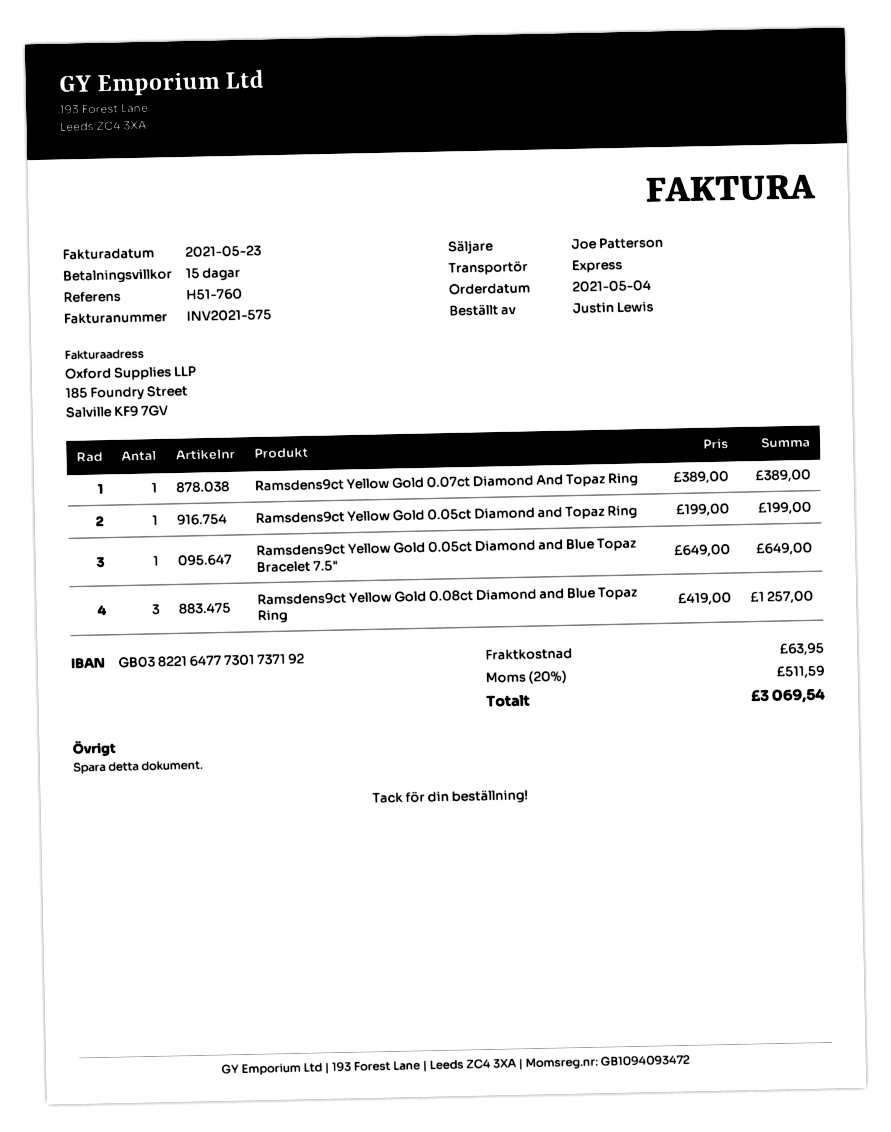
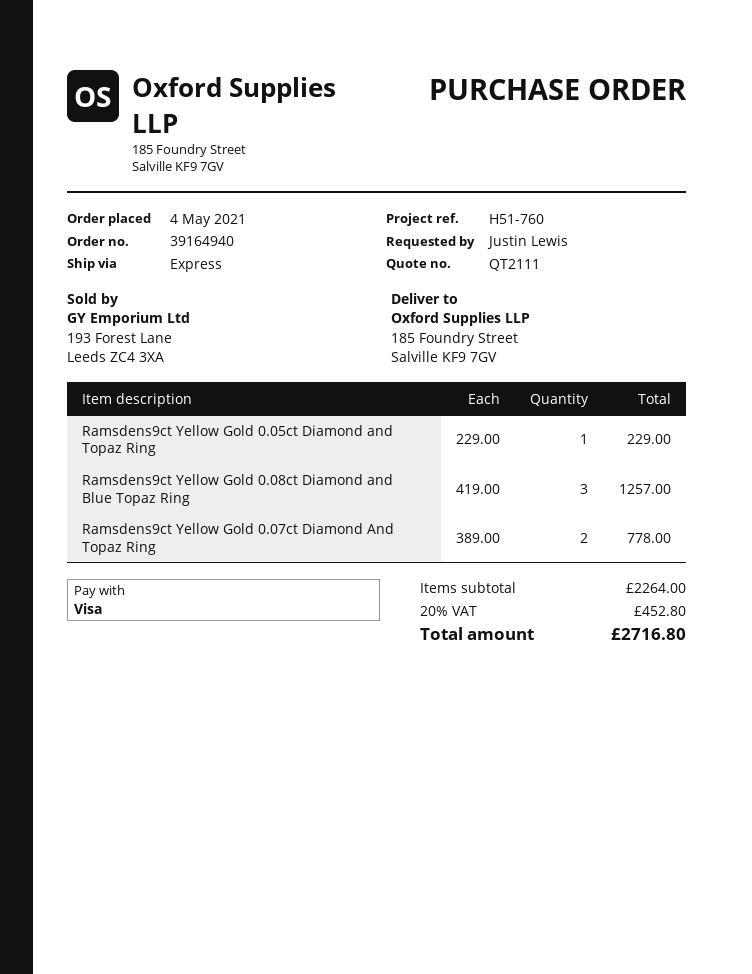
Ramsdens9ct Yellow Gold 0.07ct Diamond And Topaz Ring: 1 x 389.00 = 389.00 -> 2 x 389.00 = 778.00
Ramsdens9ct Yellow Gold 0.05ct Diamond and Topaz Ring: 1 x 199.00 = 199.00 -> 1 x 229.00 = 229.00
Ramsdens9ct Yellow Gold 0.05ct Diamond and Blue Topaz Bracelet 7.5": 1 x 649.00 = 649.00 -> none
shipping: 63.95 -> none
tax: 20% = 511.59 -> 20% = 452.80
total: 3069.54 -> 2716.80

